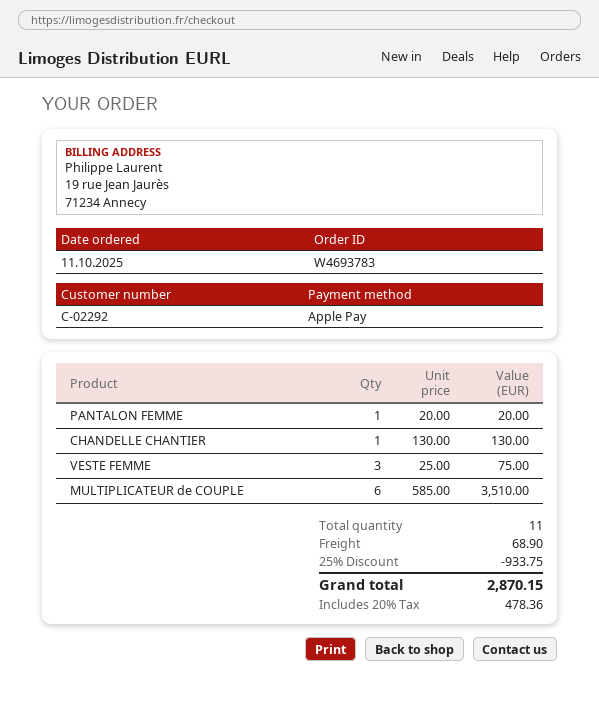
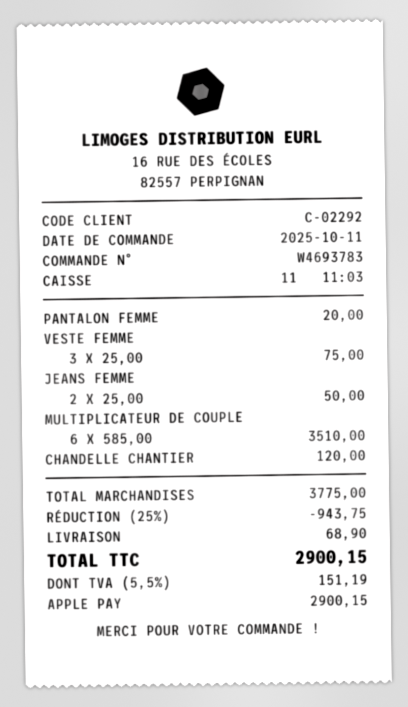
CHANDELLE CHANTIER: 1 x 130.00 = 130.00 -> 1 x 120.00 = 120.00
JEANS FEMME: none -> 2 x 25.00 = 50.00
discount: 25% = 933.75 -> 25% = 943.75
tax: 20% = 478.36 -> 5.5% = 151.19
total: 2870.15 -> 2900.15

